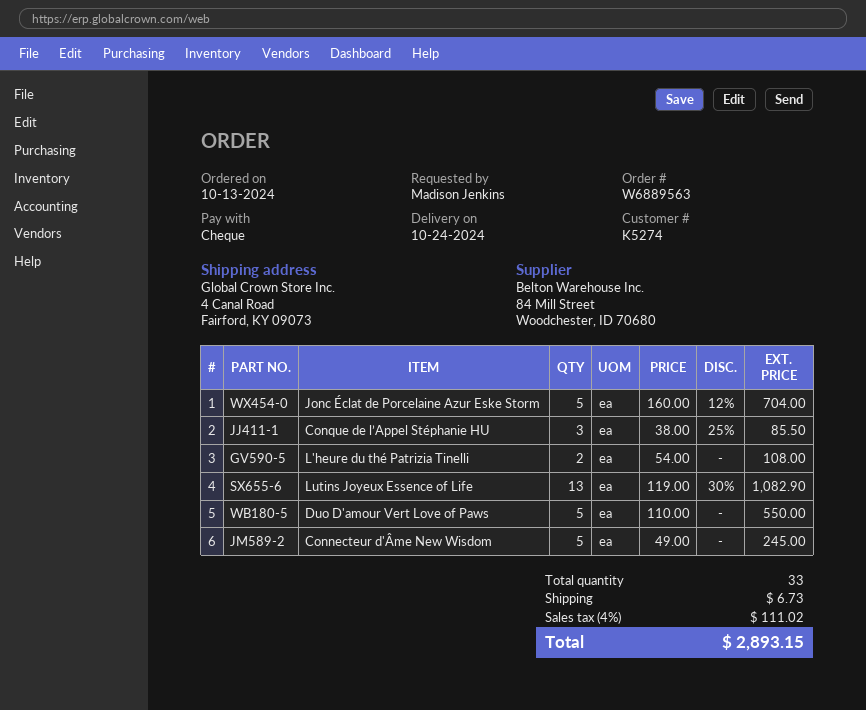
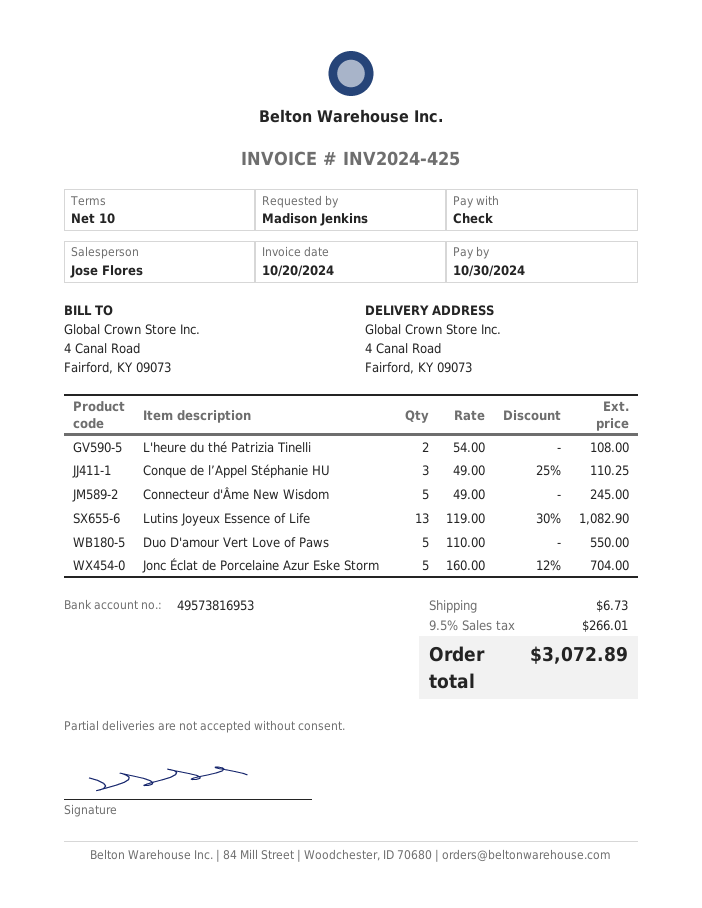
Conque de l’Appel Stéphanie HU: 3 x 38.00 - 25% = 85.50 -> 3 x 49.00 - 25% = 110.25
tax: 4% = 111.02 -> 9.5% = 266.01
total: 2893.15 -> 3072.89

